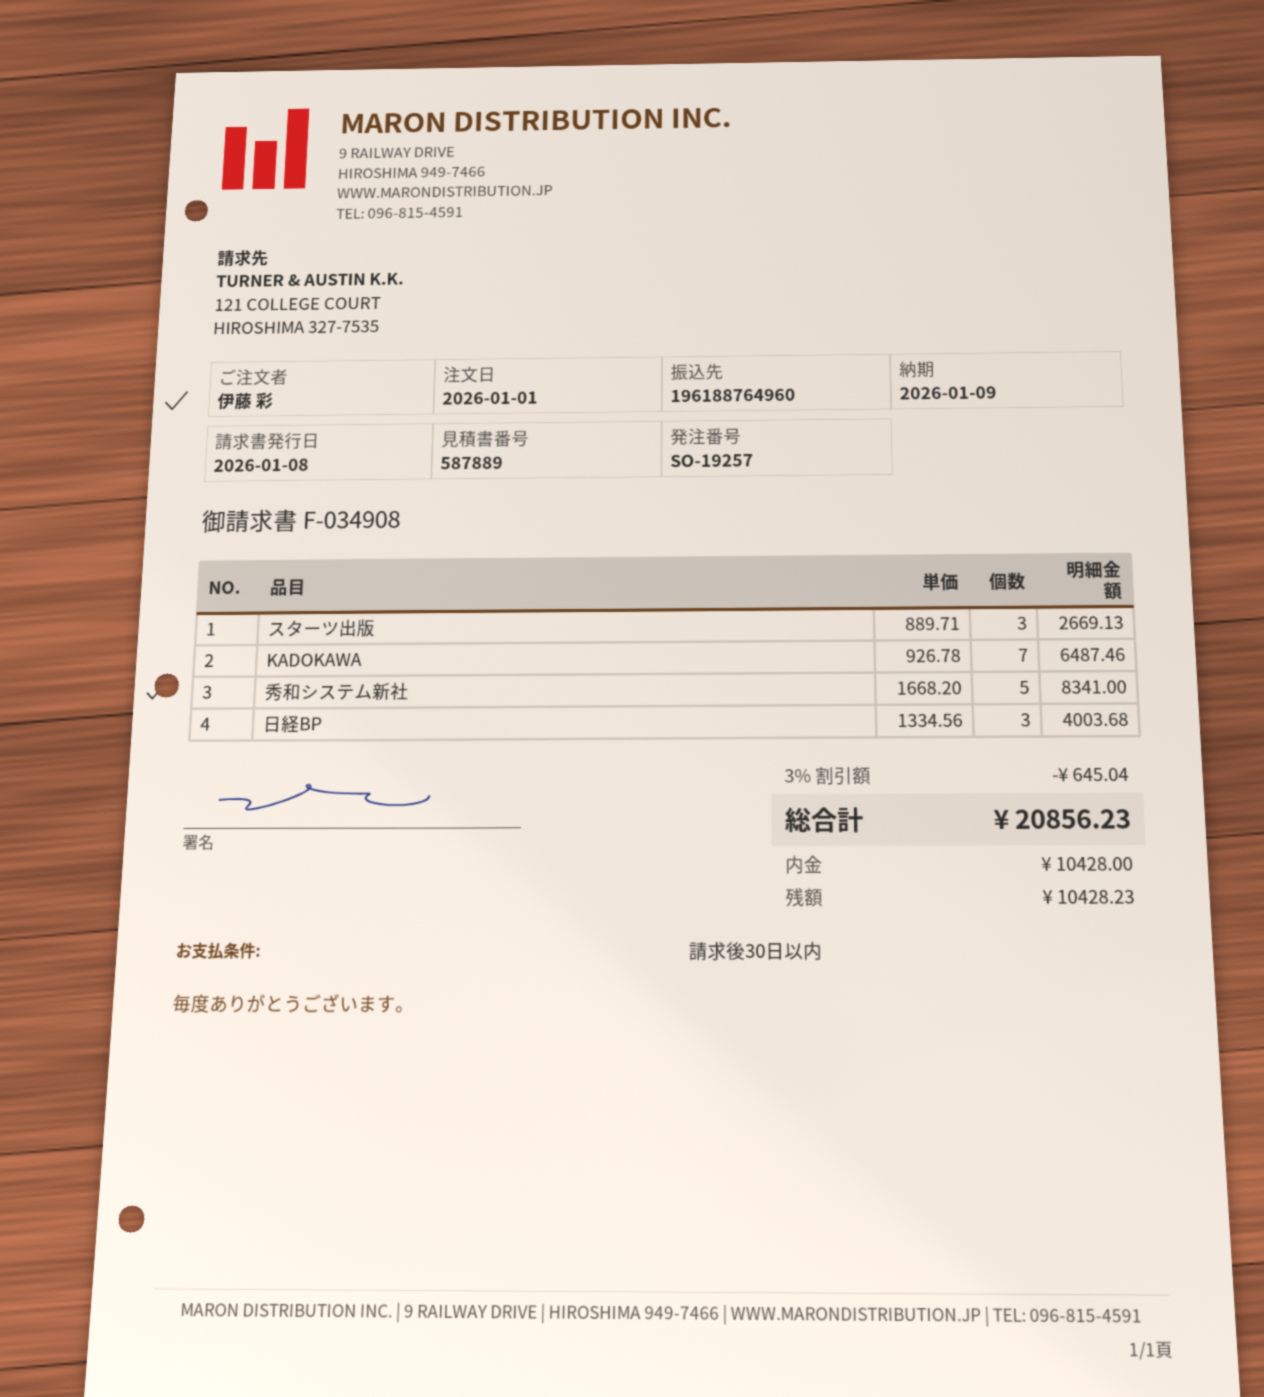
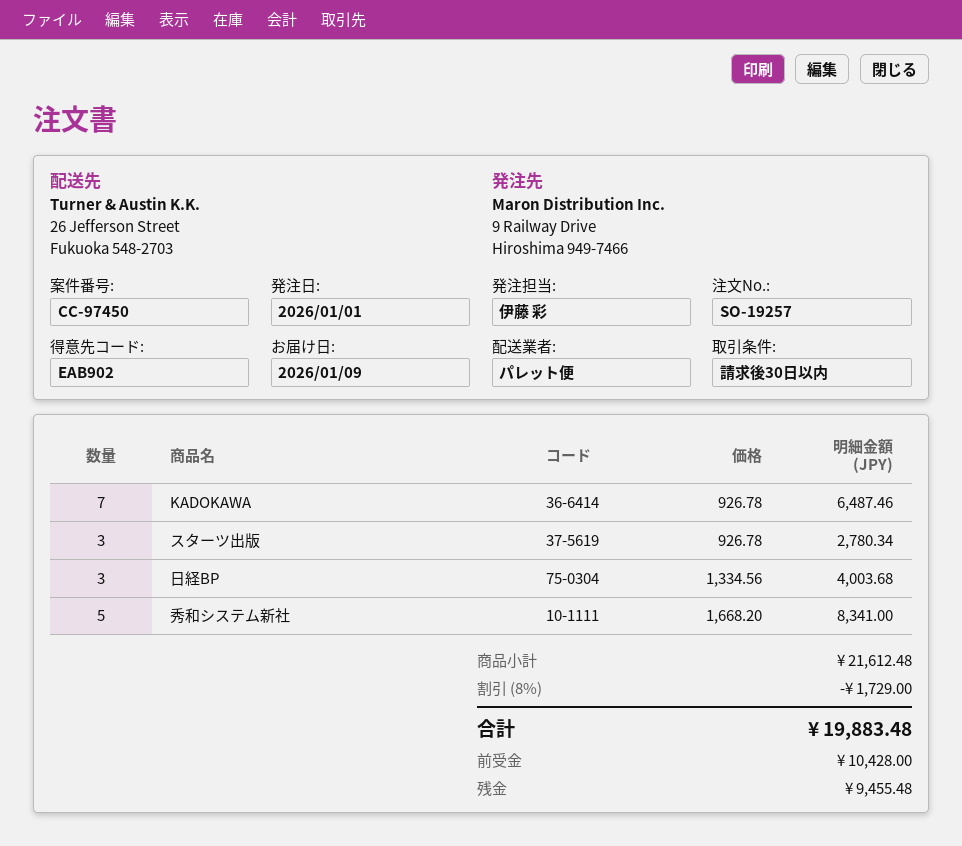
スターツ出版: 3 x 889.71 = 2669.13 -> 3 x 926.78 = 2780.34
discount: 3% = 645.04 -> 8% = 1729.00
total: 20856.23 -> 19883.48
balance: 10428.23 -> 9455.48

